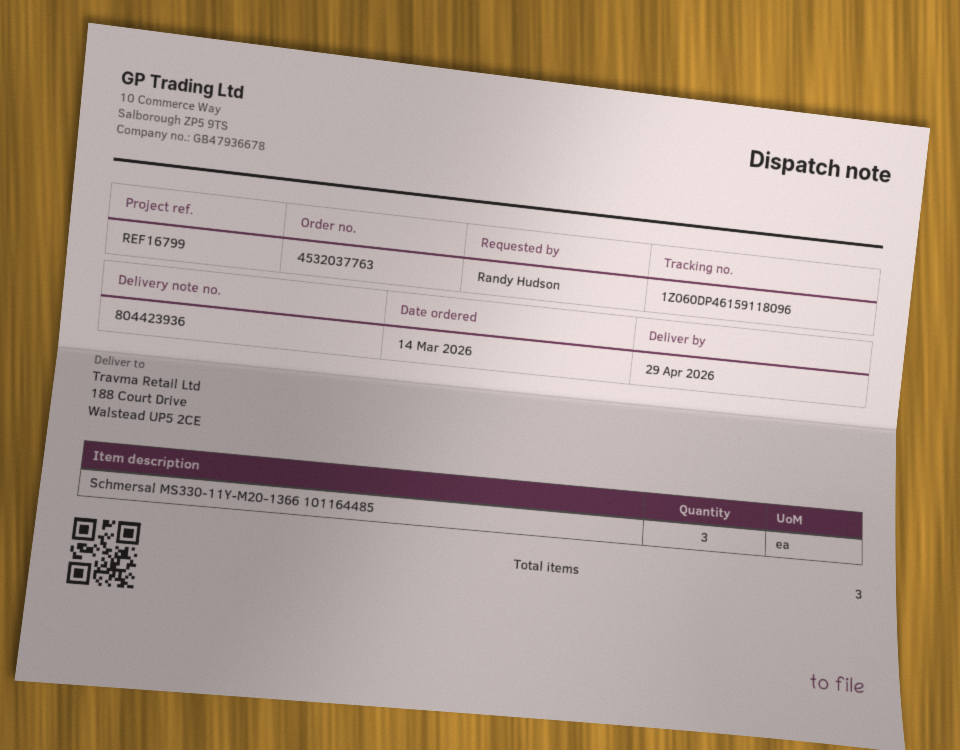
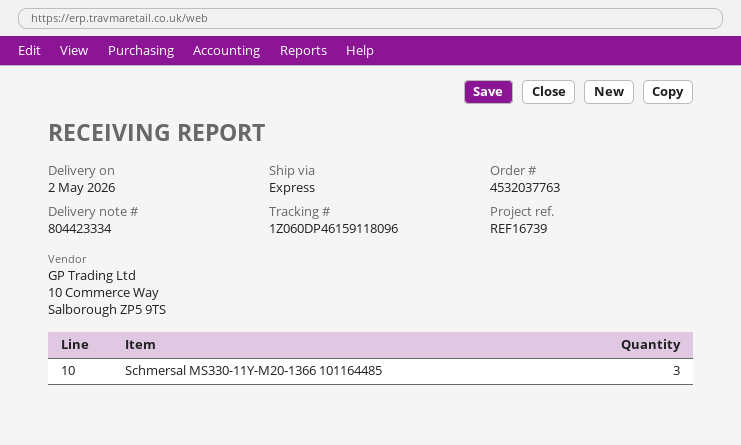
delivery note number: 804423936 -> 804423334
delivery date: 2026-04-29 -> 2026-05-02
reference: REF16799 -> REF16739

